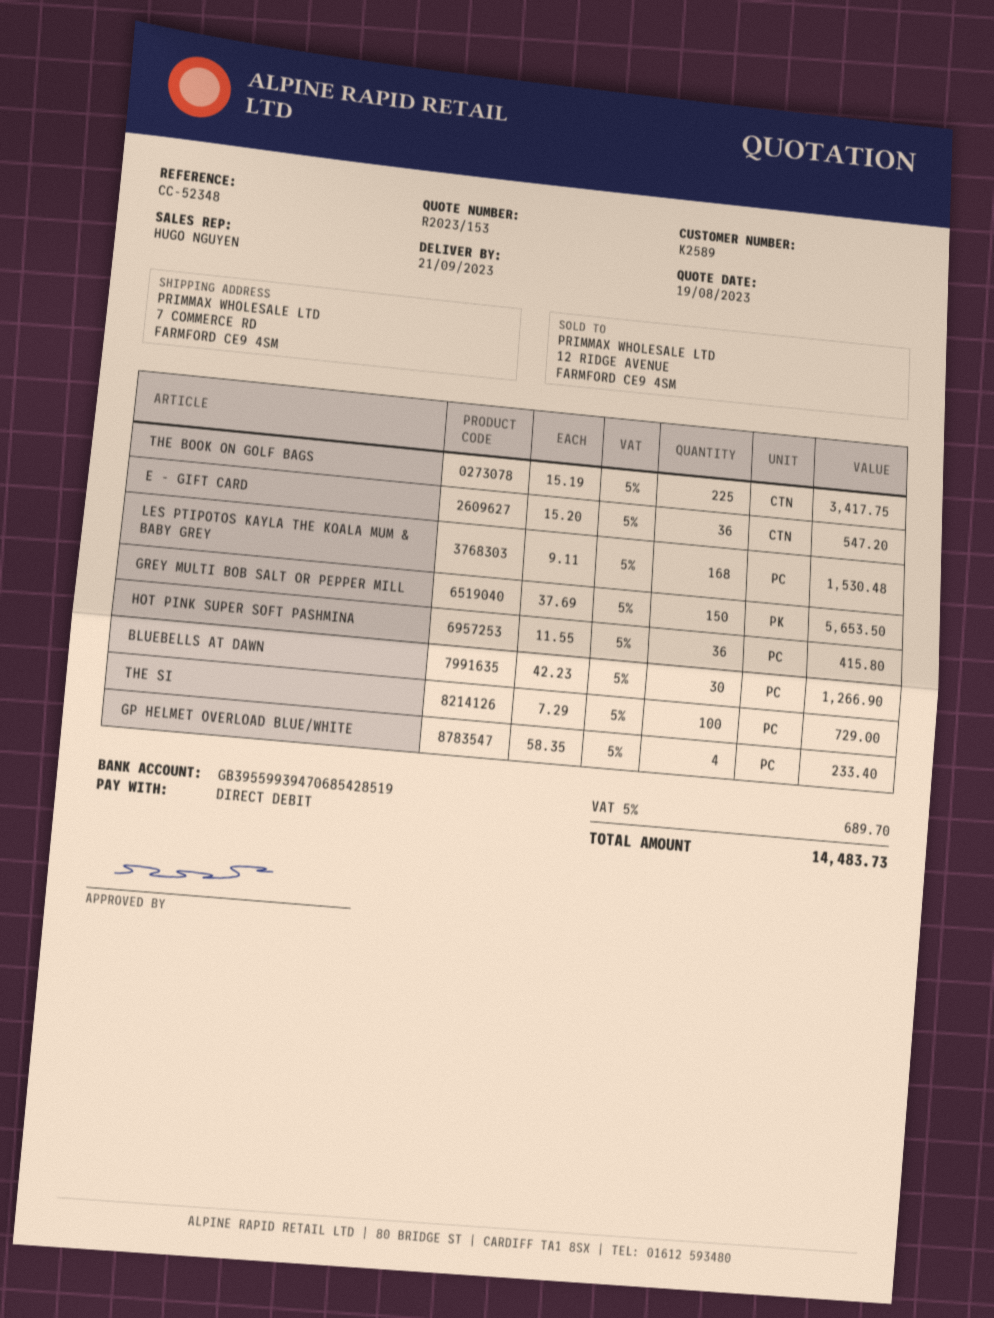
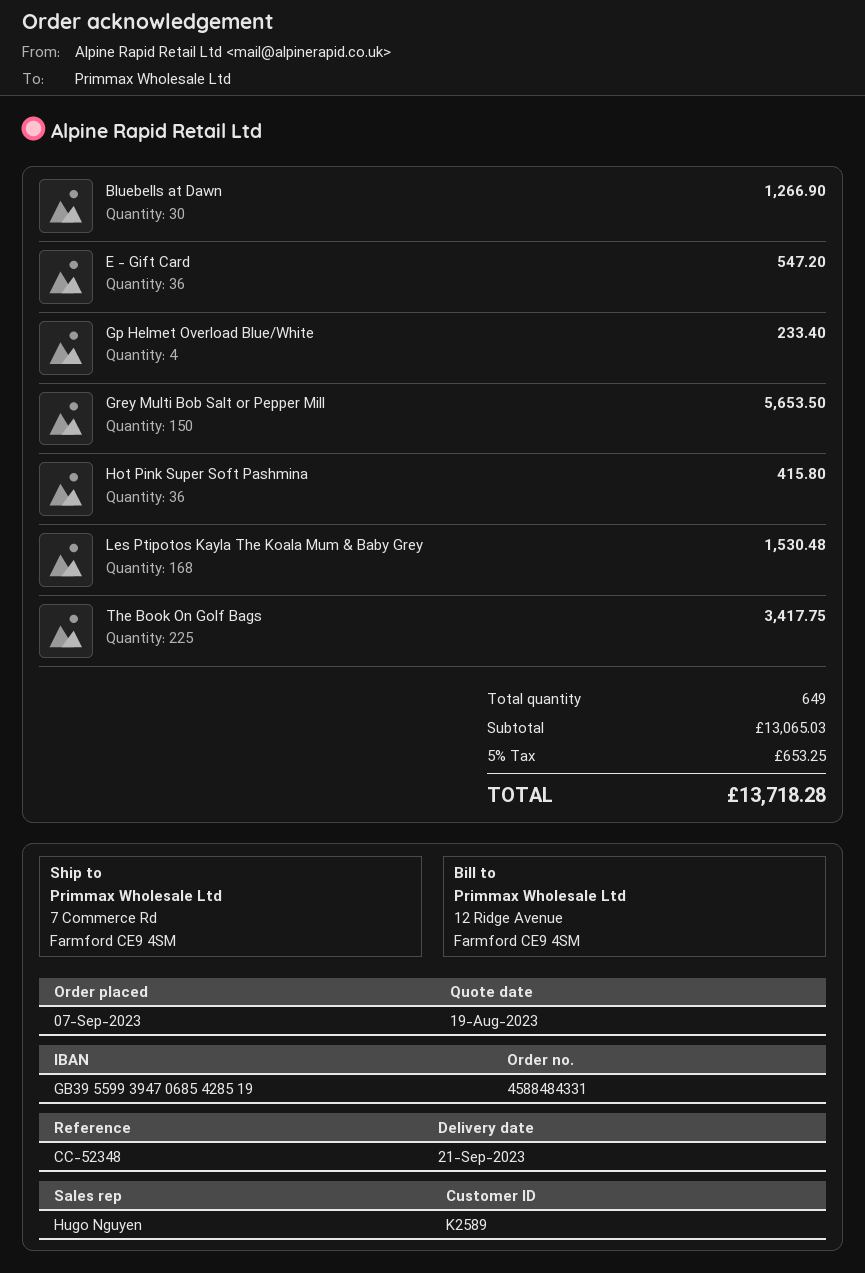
THE SI: 100 for 729.00 -> none
tax: 5% = 689.70 -> 5% = 653.25
total: 14483.73 -> 13718.28

